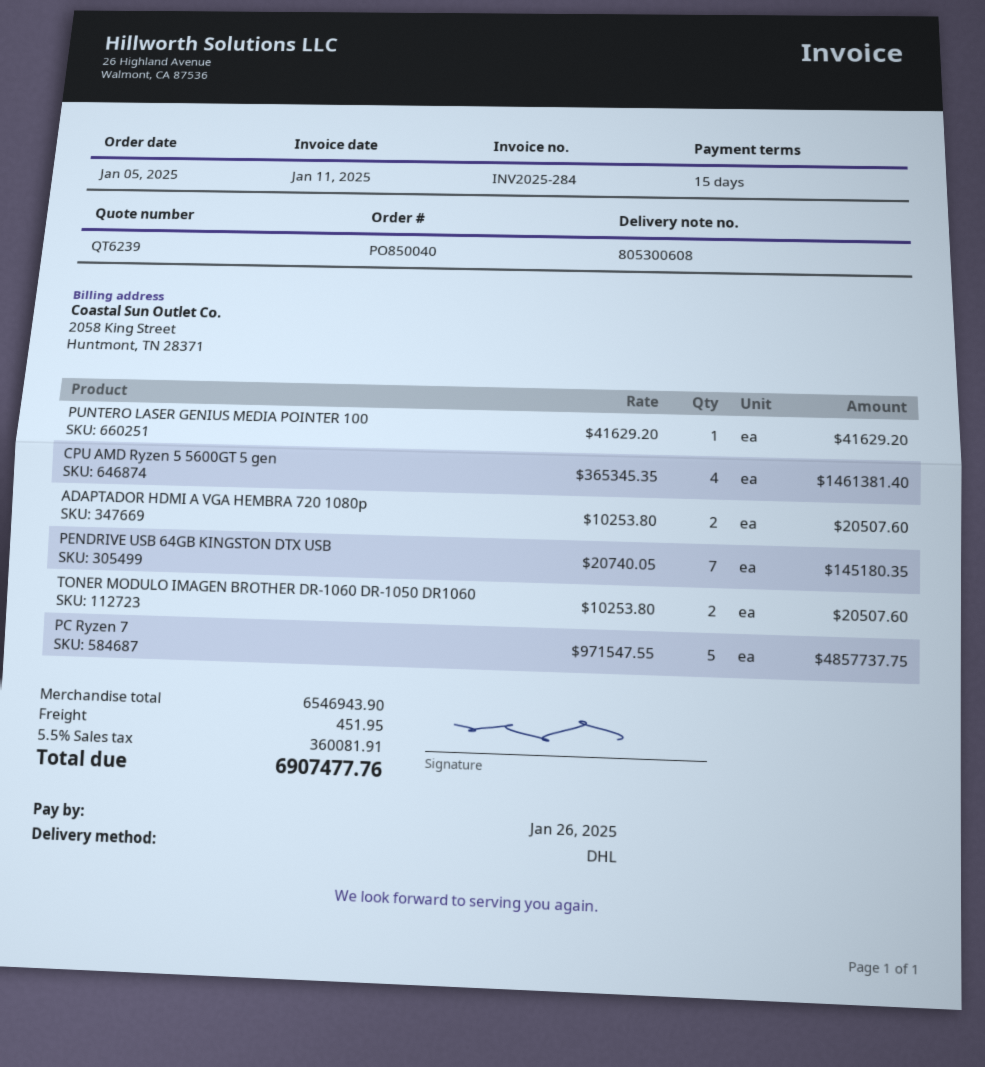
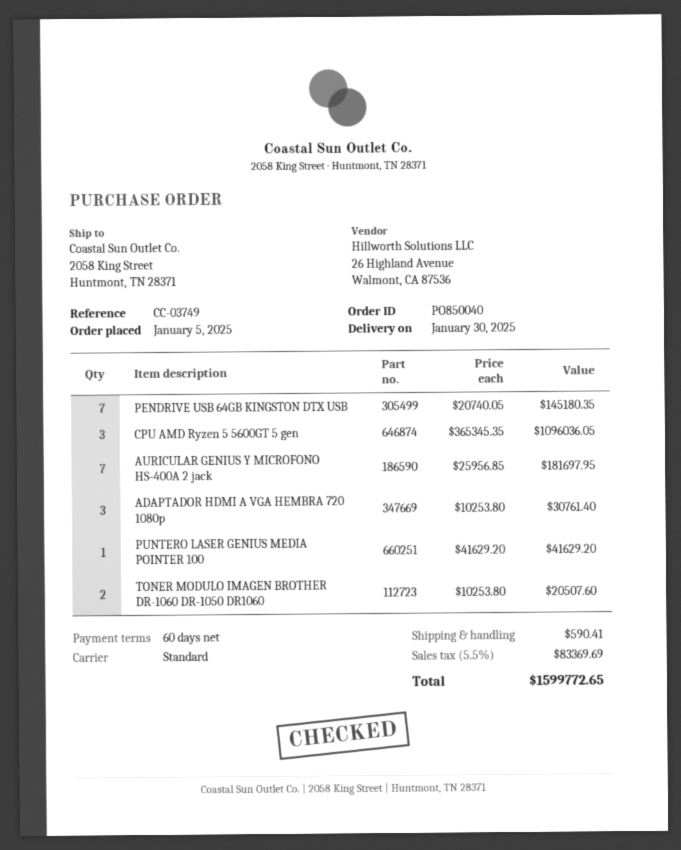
payment terms: 15 days -> 60 days
shipping method: DHL -> standard
CPU AMD Ryzen 5 5600GT 5 gen: 4 x 365345.35 = 1461381.40 -> 3 x 365345.35 = 1096036.05
ADAPTADOR HDMI A VGA HEMBRA 720 1080p: 2 x 10253.80 = 20507.60 -> 3 x 10253.80 = 30761.40
PC Ryzen 7: 5 x 971547.55 = 4857737.75 -> none
AURICULAR GENIUS Y MICROFONO HS-400A 2 jack: none -> 7 x 25956.85 = 181697.95
shipping: 451.95 -> 590.41
tax: 5.5% = 360081.91 -> 5.5% = 83369.69
total: 6907477.76 -> 1599772.65

